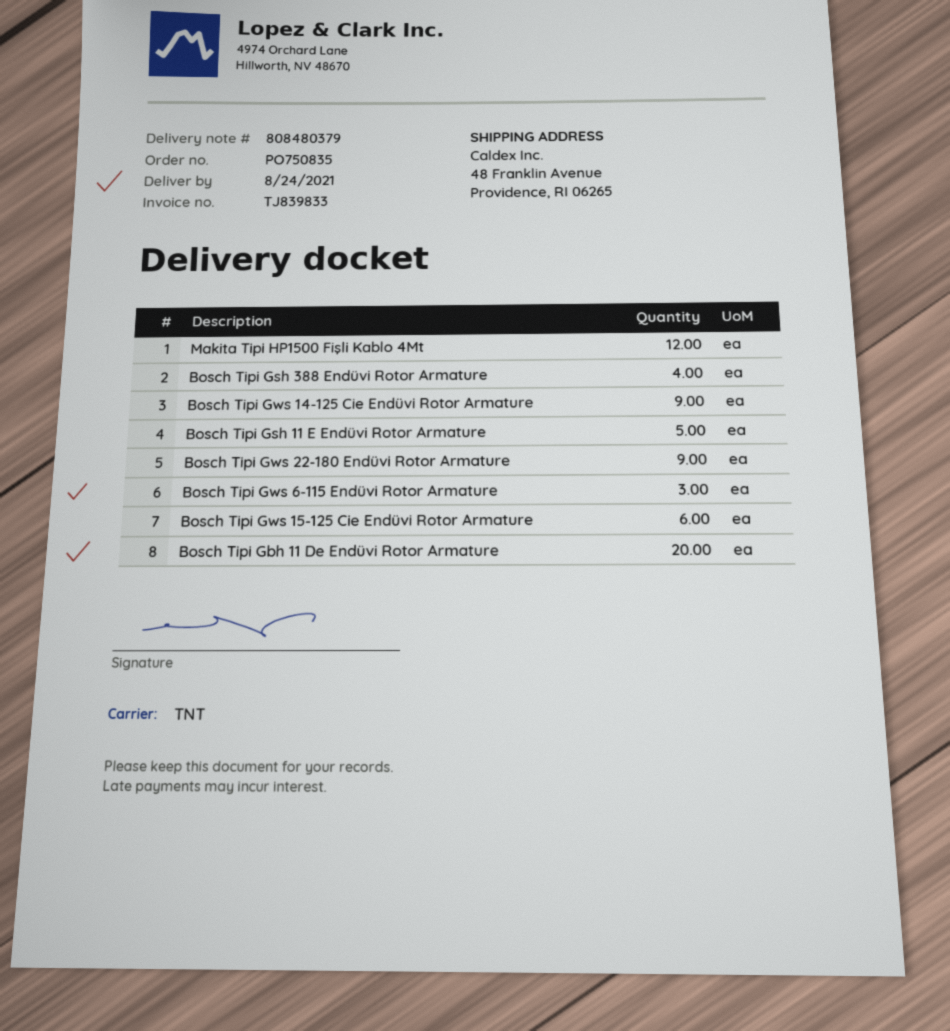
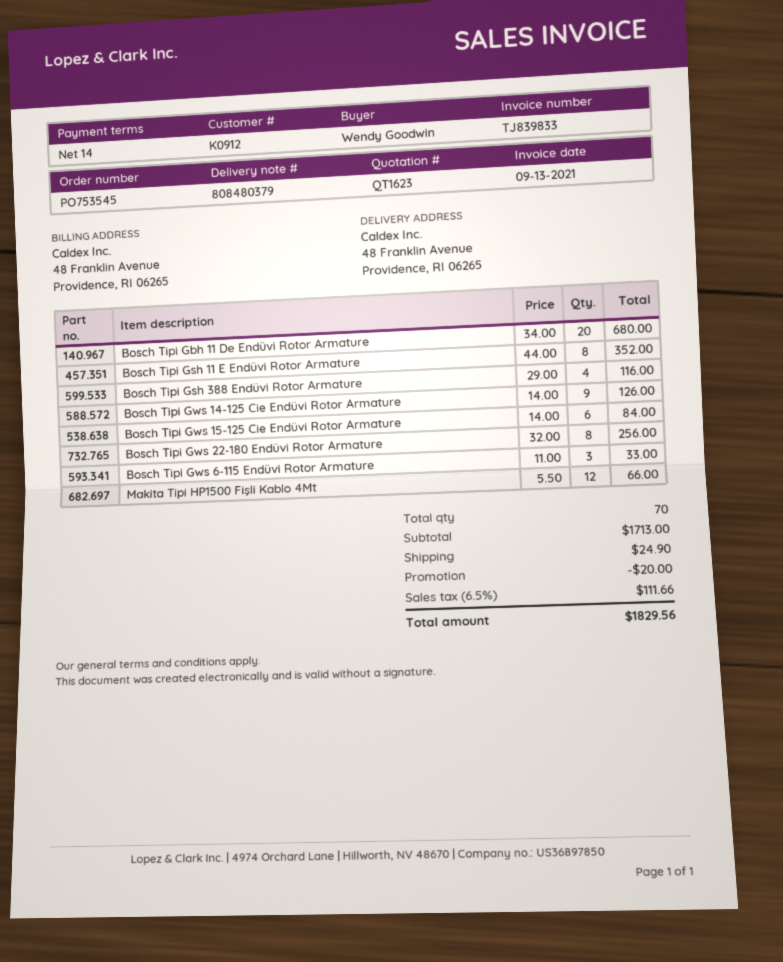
order number: PO750835 -> PO753545
Bosch Tipi Gsh 11 E Endüvi Rotor Armature: 5 -> 8
Bosch Tipi Gws 22-180 Endüvi Rotor Armature: 9 -> 8

